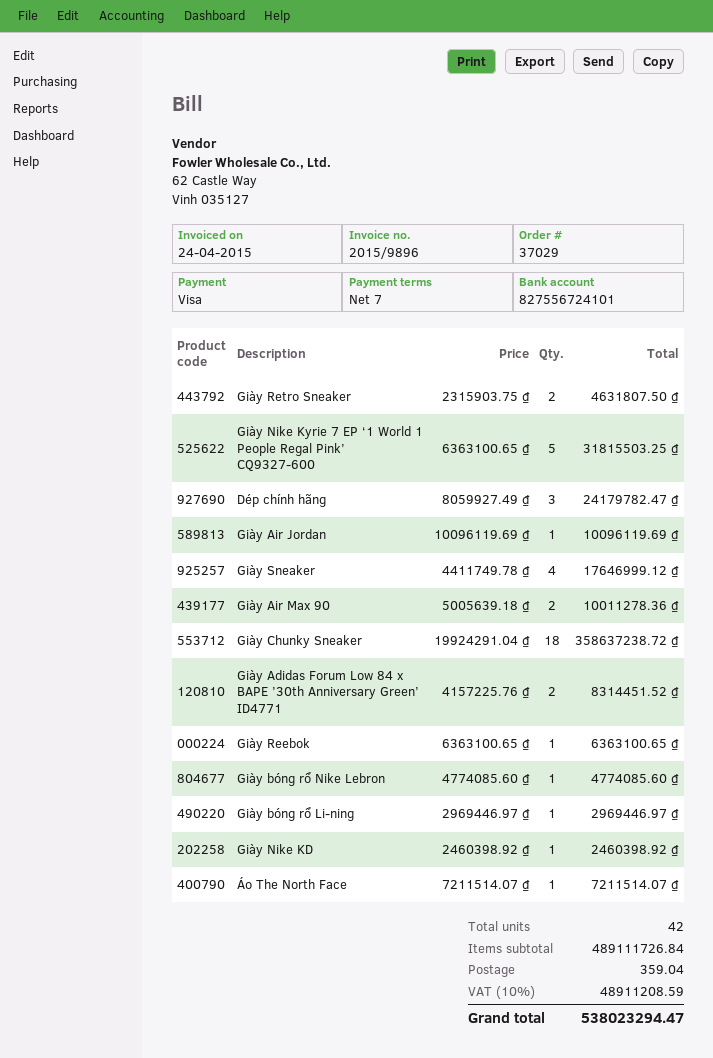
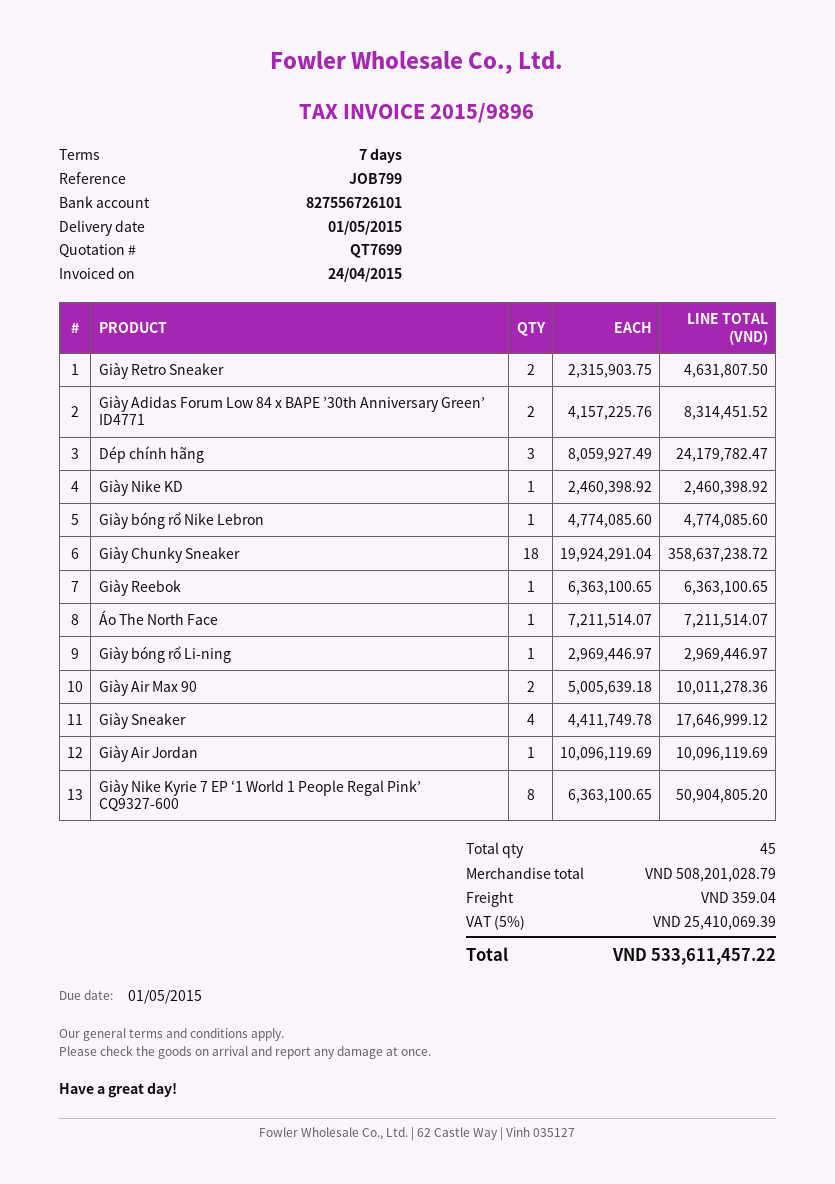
bank account: 827556724101 -> 827556726101
Giày Nike Kyrie 7 EP ‘1 World 1 People Regal Pink’ CQ9327-600: 5 x 6363100.65 = 31815503.25 -> 8 x 6363100.65 = 50904805.20
total quantity: 42 -> 45
subtotal: 489111726.84 -> 508201028.79
tax: 10% = 48911208.59 -> 5% = 25410069.39
total: 538023294.47 -> 533611457.22

